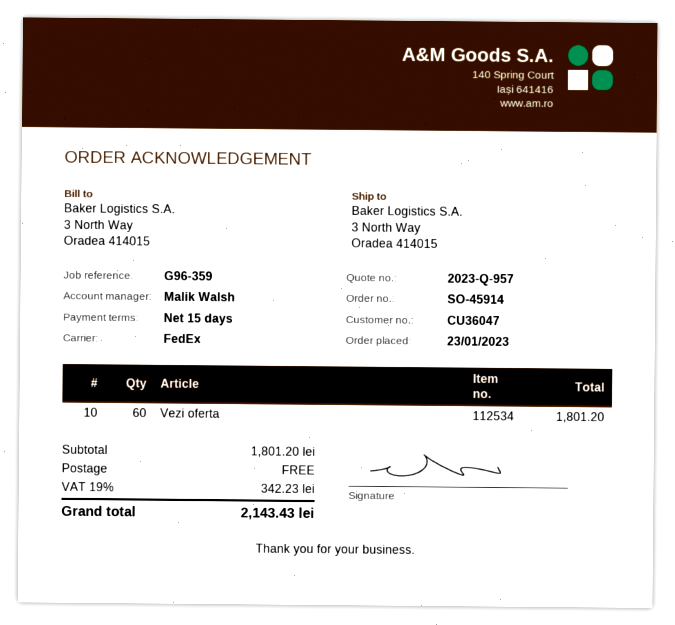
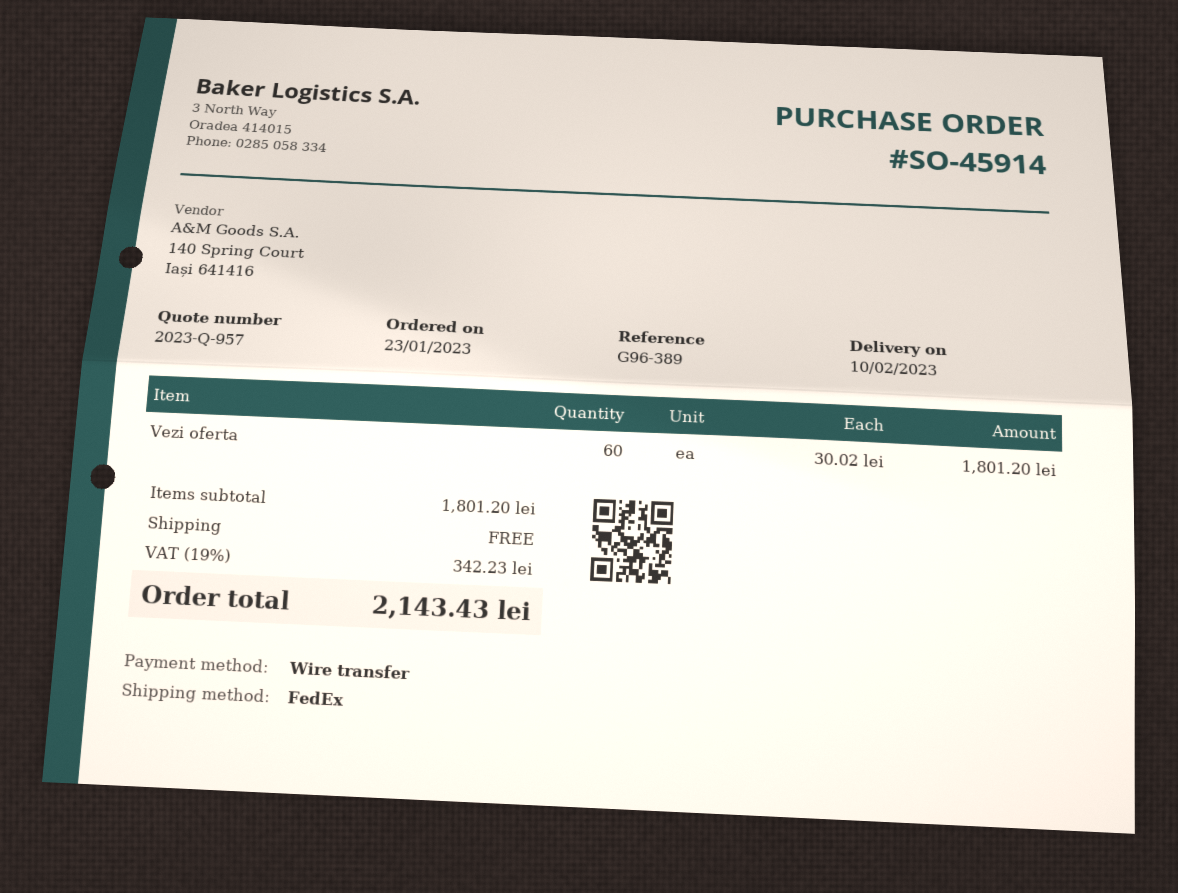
reference: G96-359 -> G96-389

